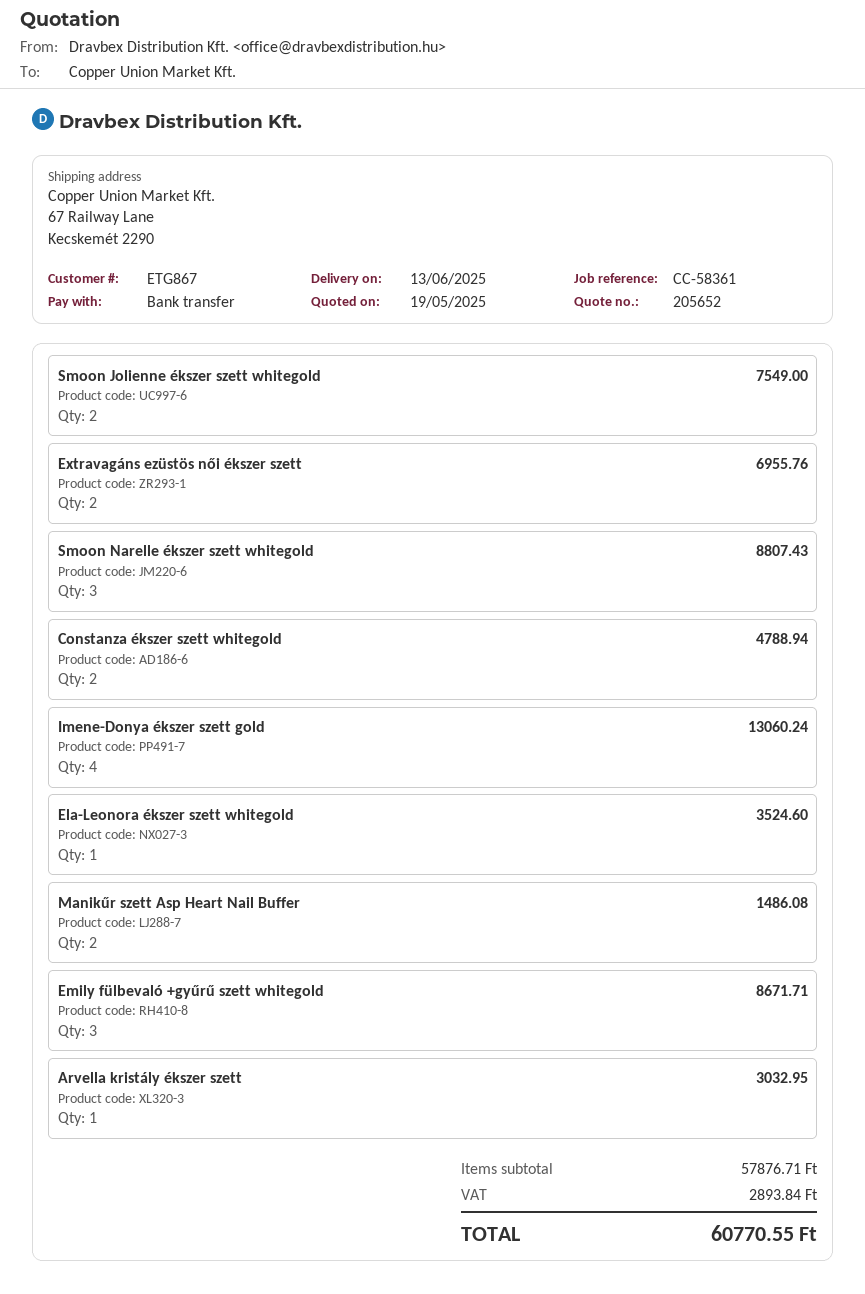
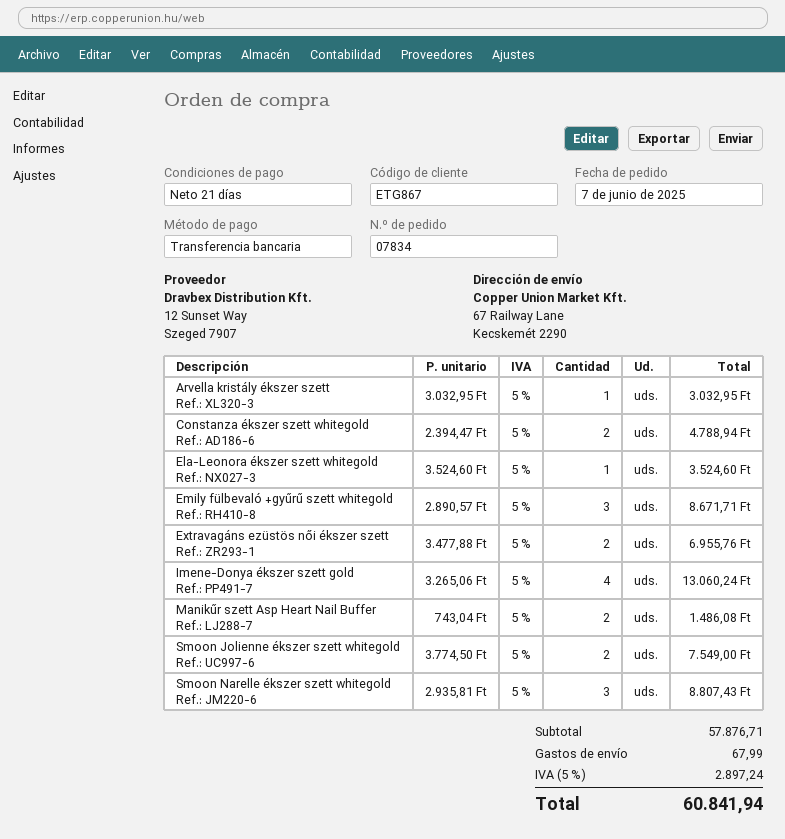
shipping: none -> 67.99
tax: 2893.84 -> 2897.24
total: 60770.55 -> 60841.94

